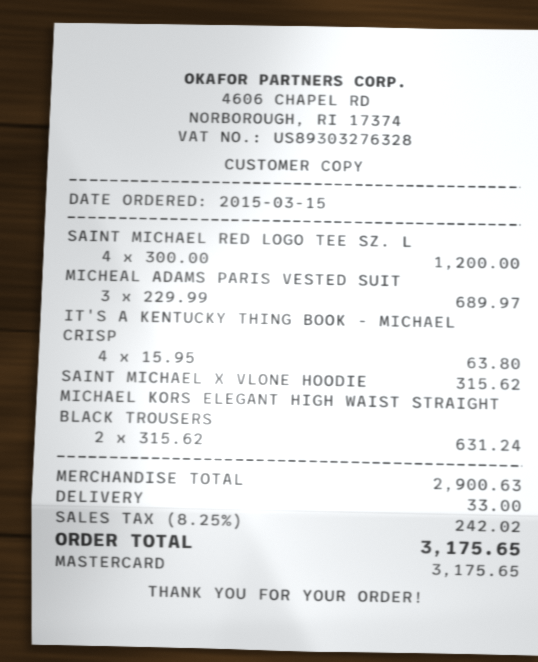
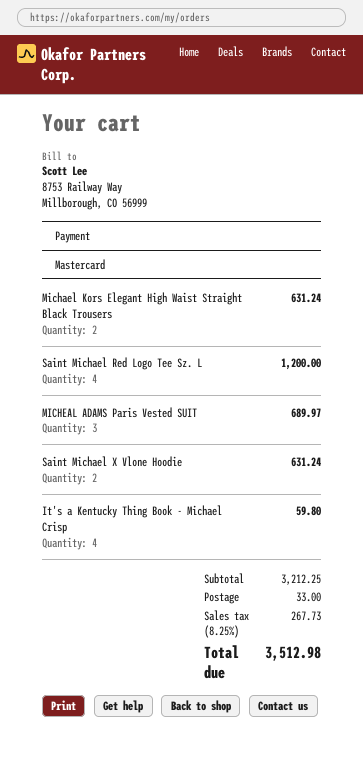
IT'S A KENTUCKY THING BOOK - MICHAEL CRISP: 4 for 63.80 -> 4 for 59.80
SAINT MICHAEL X VLONE HOODIE: 1 for 315.62 -> 2 for 631.24
subtotal: 2900.63 -> 3212.25
tax: 8.25% = 242.02 -> 8.25% = 267.73
total: 3175.65 -> 3512.98

